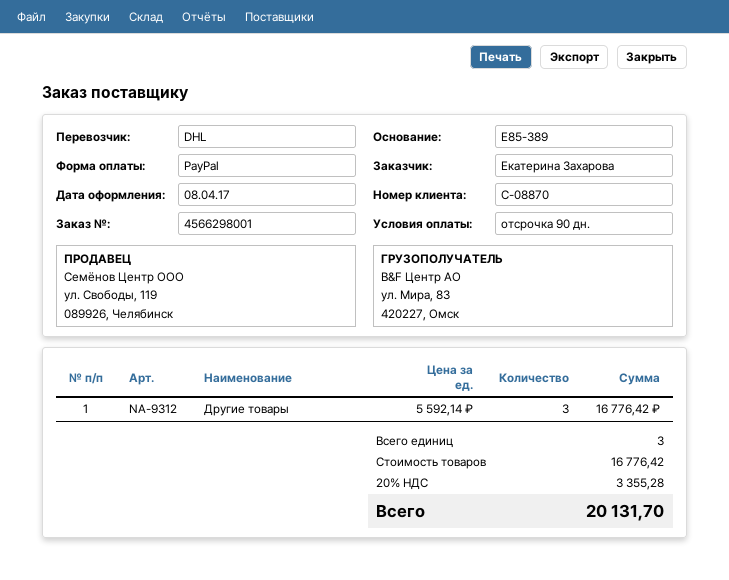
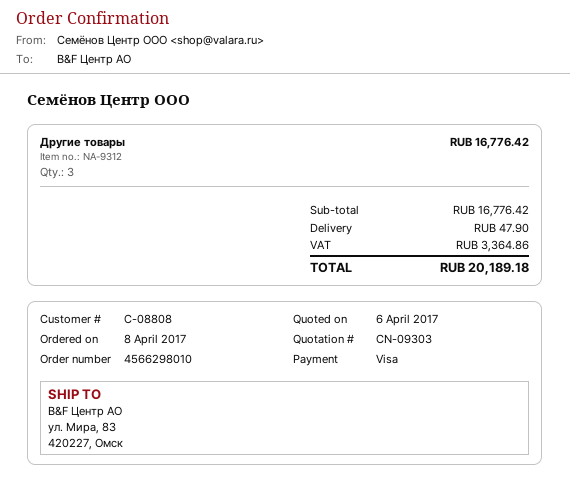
order number: 4566298001 -> 4566298010
customer number: C-08870 -> C-08808
payment method: PayPal -> Visa
shipping: none -> 47.90
tax: 3355.28 -> 3364.86
total: 20131.70 -> 20189.18

